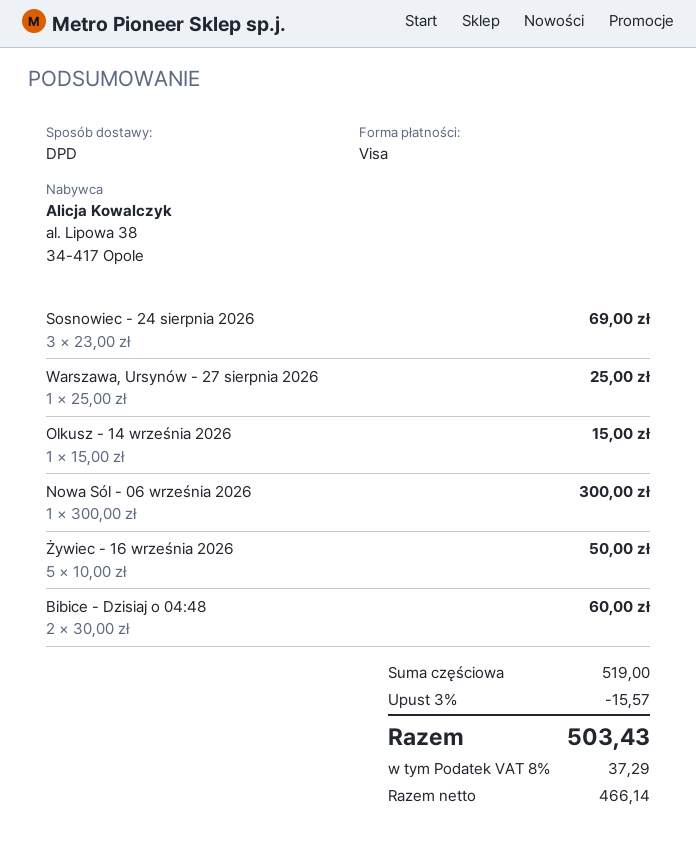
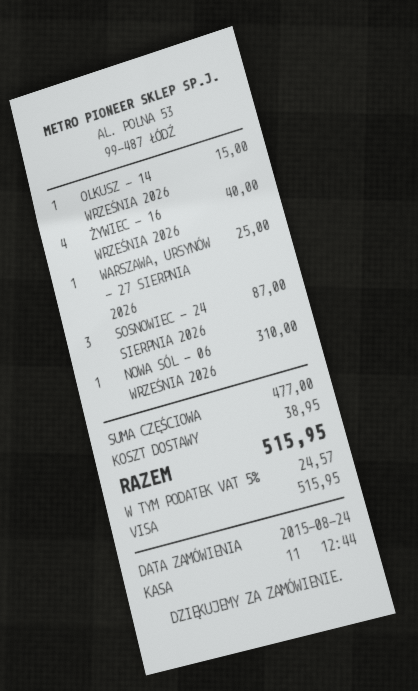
Sosnowiec - 24 sierpnia 2026: 3 for 69.00 -> 3 for 87.00
Nowa Sól - 06 września 2026: 1 for 300.00 -> 1 for 310.00
Żywiec - 16 września 2026: 5 for 50.00 -> 4 for 40.00
Bibice - Dzisiaj o 04:48: 2 for 60.00 -> none
subtotal: 519.00 -> 477.00
discount: 3% = 15.57 -> none
shipping: none -> 38.95
tax: 8% = 37.29 -> 5% = 24.57
total: 503.43 -> 515.95

